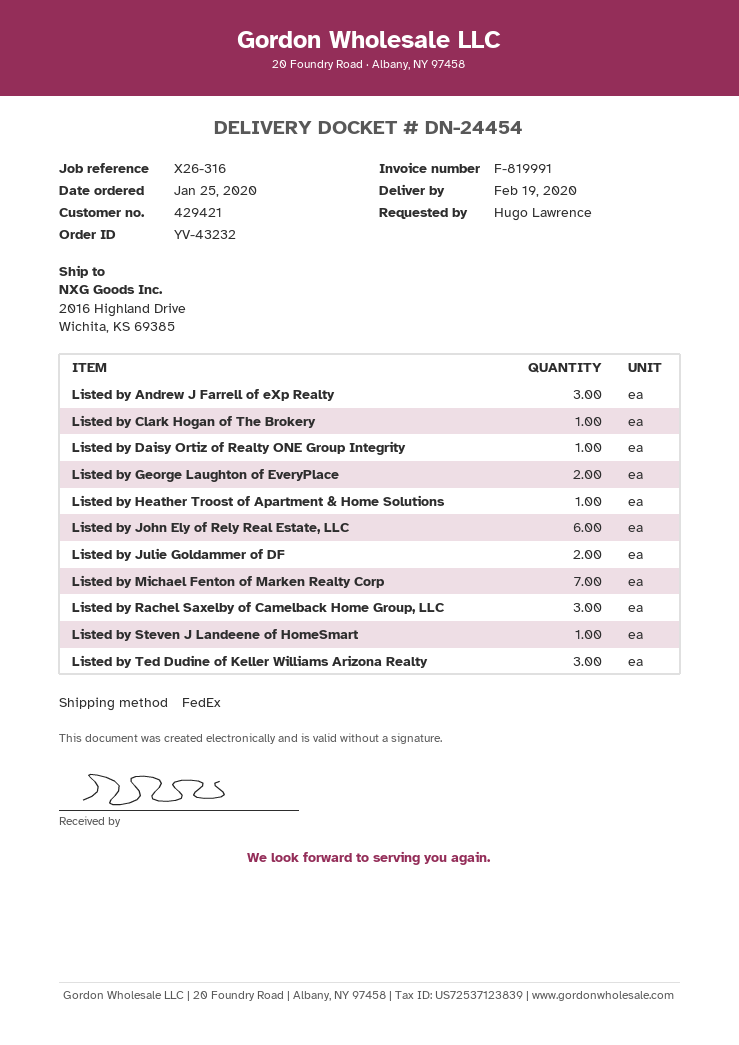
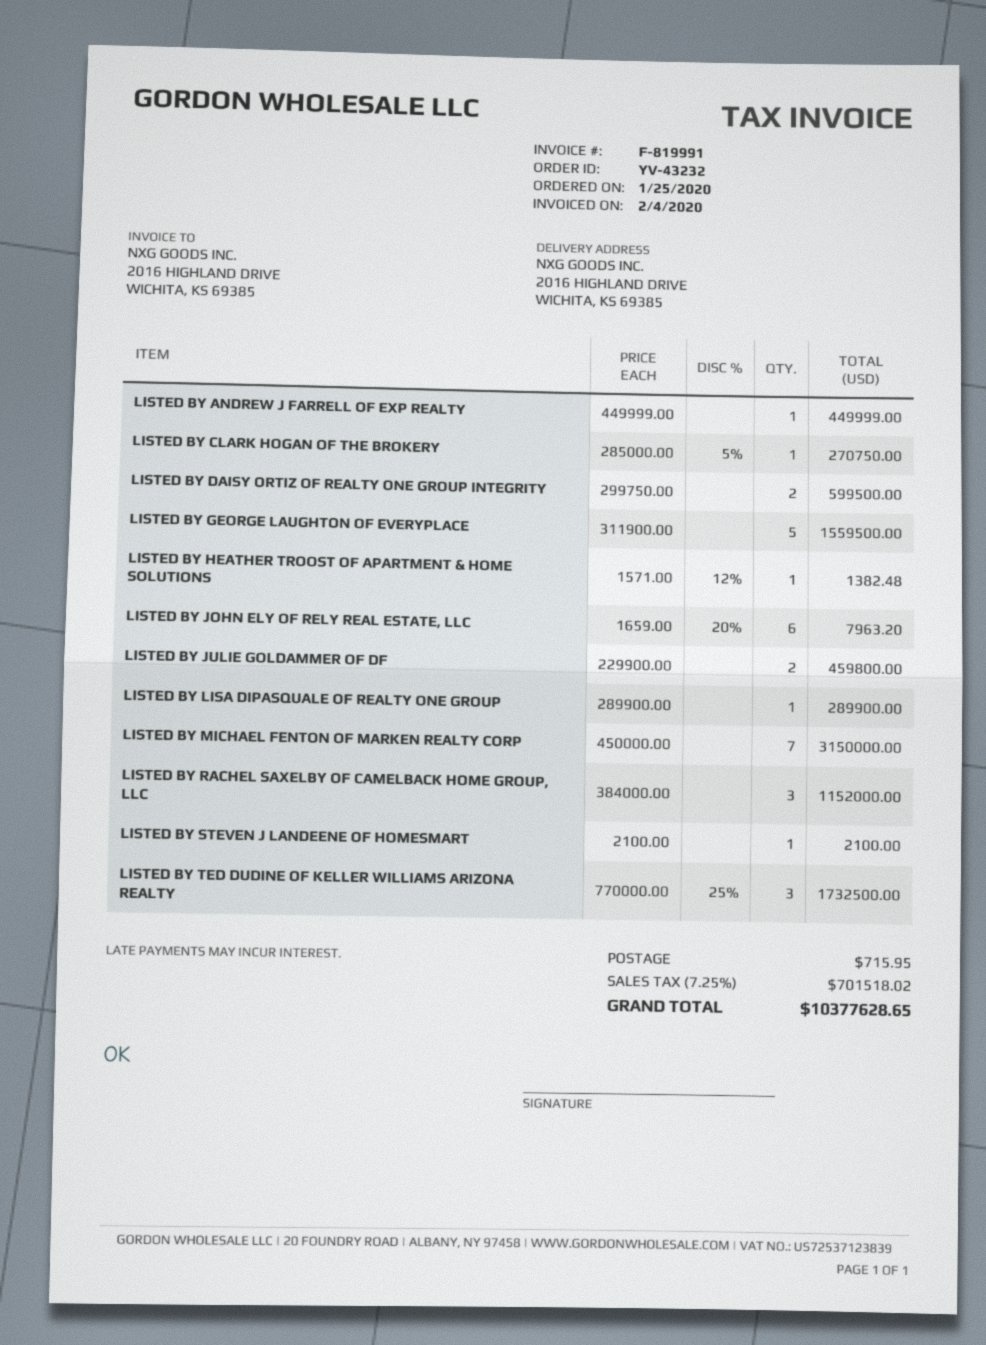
Listed by Andrew J Farrell of eXp Realty: 3 -> 1
Listed by Daisy Ortiz of Realty ONE Group Integrity: 1 -> 2
Listed by George Laughton of EveryPlace: 2 -> 5
LISTED BY LISA DIPASQUALE OF REALTY ONE GROUP: none -> 1

